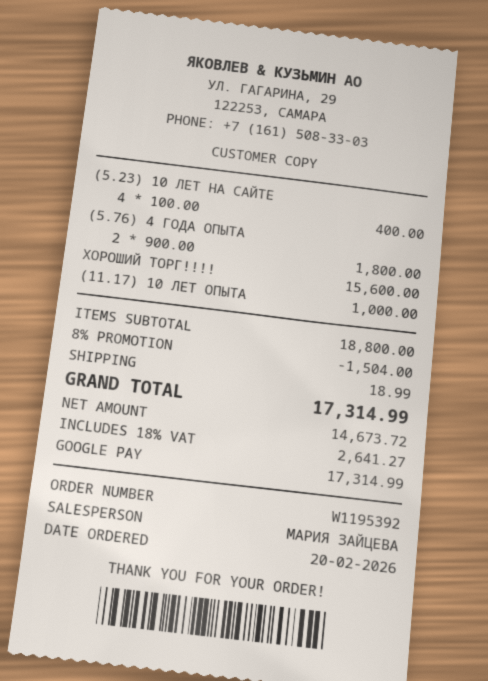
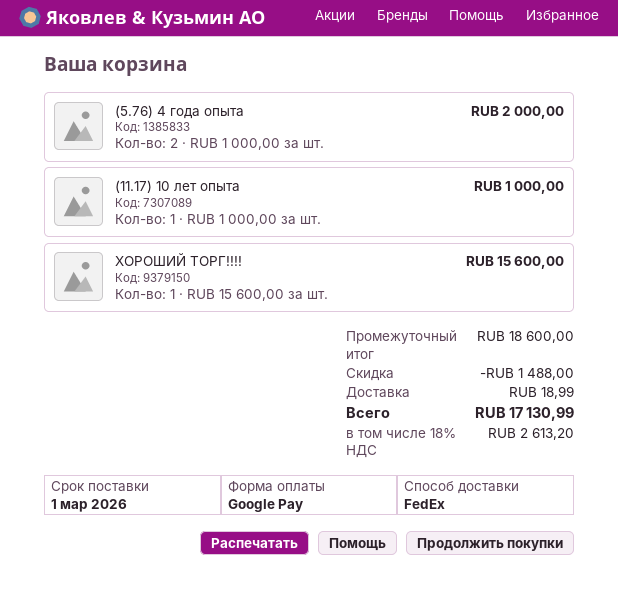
(5.23) 10 ЛЕТ НА САЙТЕ: 4 x 100.00 = 400.00 -> none
(5.76) 4 ГОДА ОПЫТА: 2 x 900.00 = 1800.00 -> 2 x 1000.00 = 2000.00
subtotal: 18800.00 -> 18600.00
discount: 1504.00 -> 1488.00
tax: 18% = 2641.27 -> 18% = 2613.20
total: 17314.99 -> 17130.99

